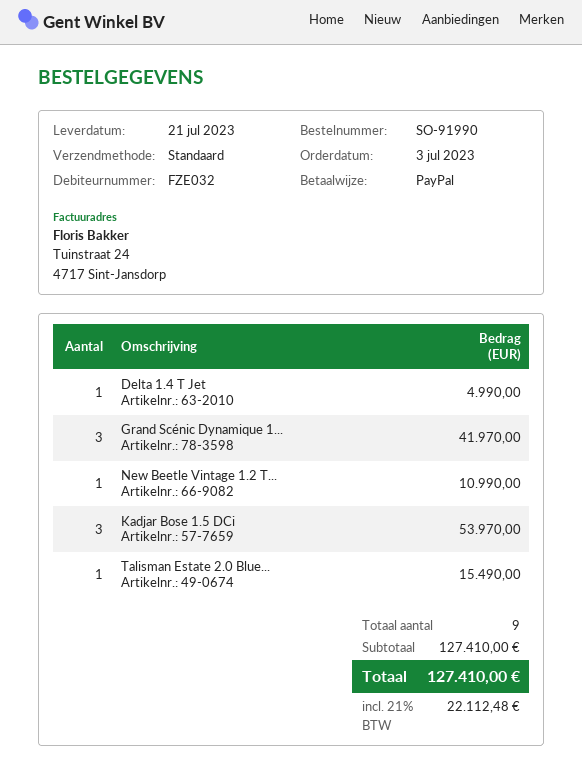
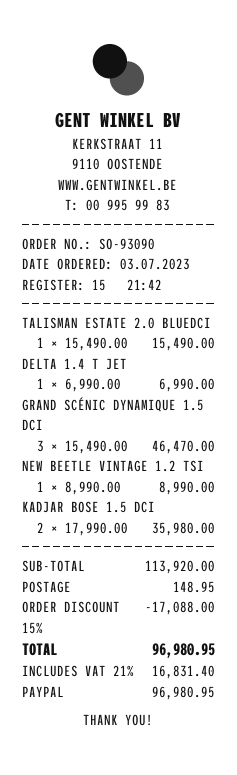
order number: SO-91990 -> SO-93090
Delta 1.4 T Jet: 1 for 4990.00 -> 1 for 6990.00
Grand Scénic Dynamique 1...: 3 for 41970.00 -> 3 for 46470.00
New Beetle Vintage 1.2 T...: 1 for 10990.00 -> 1 for 8990.00
Kadjar Bose 1.5 DCi: 3 for 53970.00 -> 2 for 35980.00
subtotal: 127410.00 -> 113920.00
discount: none -> 15% = 17088.00
shipping: none -> 148.95
tax: 21% = 22112.48 -> 21% = 16831.40
total: 127410.00 -> 96980.95

